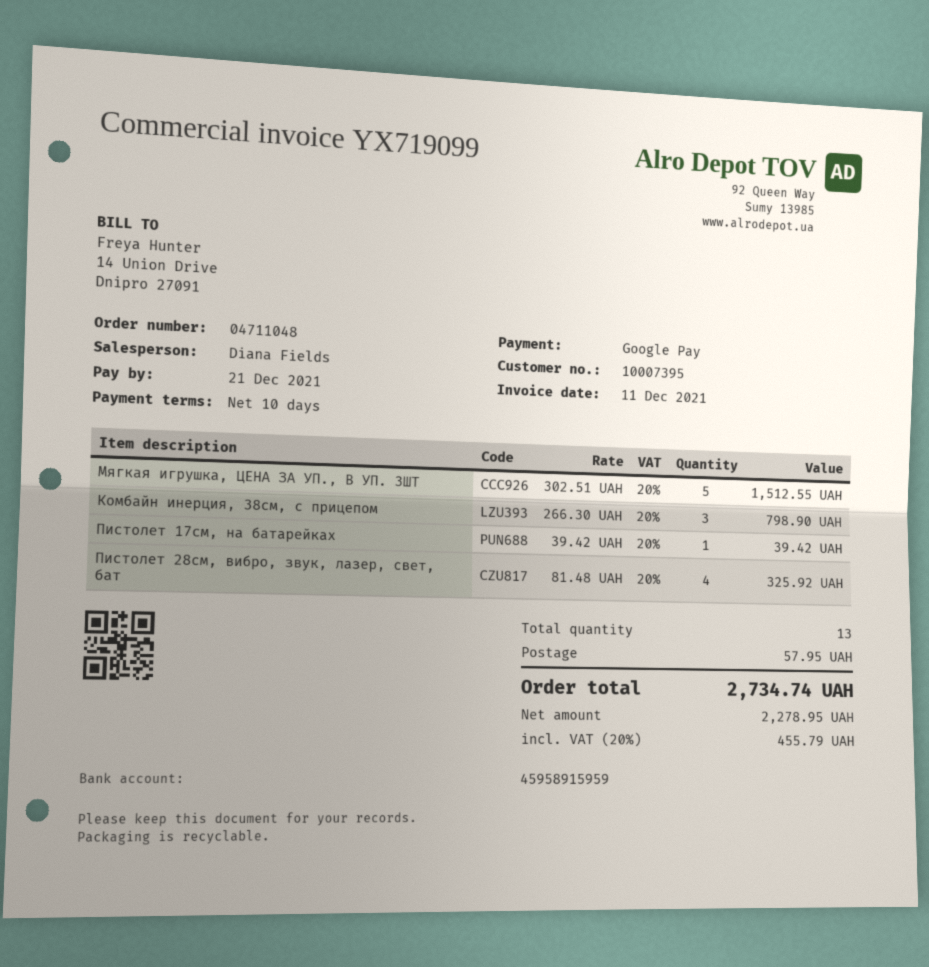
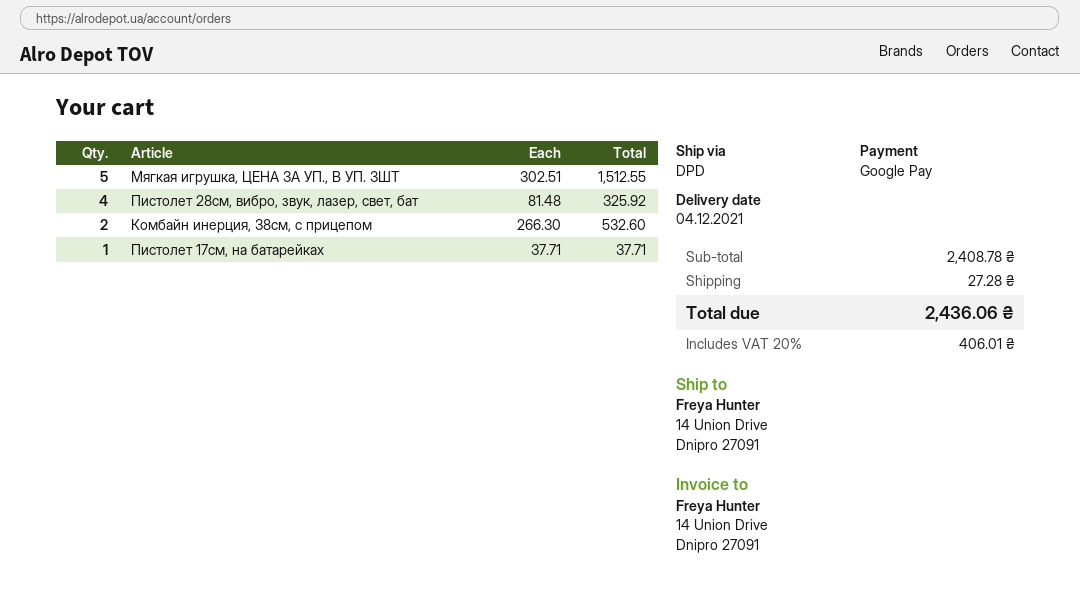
Комбайн инерция, 38см, с прицепом: 3 x 266.30 = 798.90 -> 2 x 266.30 = 532.60
Пистолет 17см, на батарейках: 1 x 39.42 = 39.42 -> 1 x 37.71 = 37.71
shipping: 57.95 -> 27.28
tax: 20% = 455.79 -> 20% = 406.01
total: 2734.74 -> 2436.06

